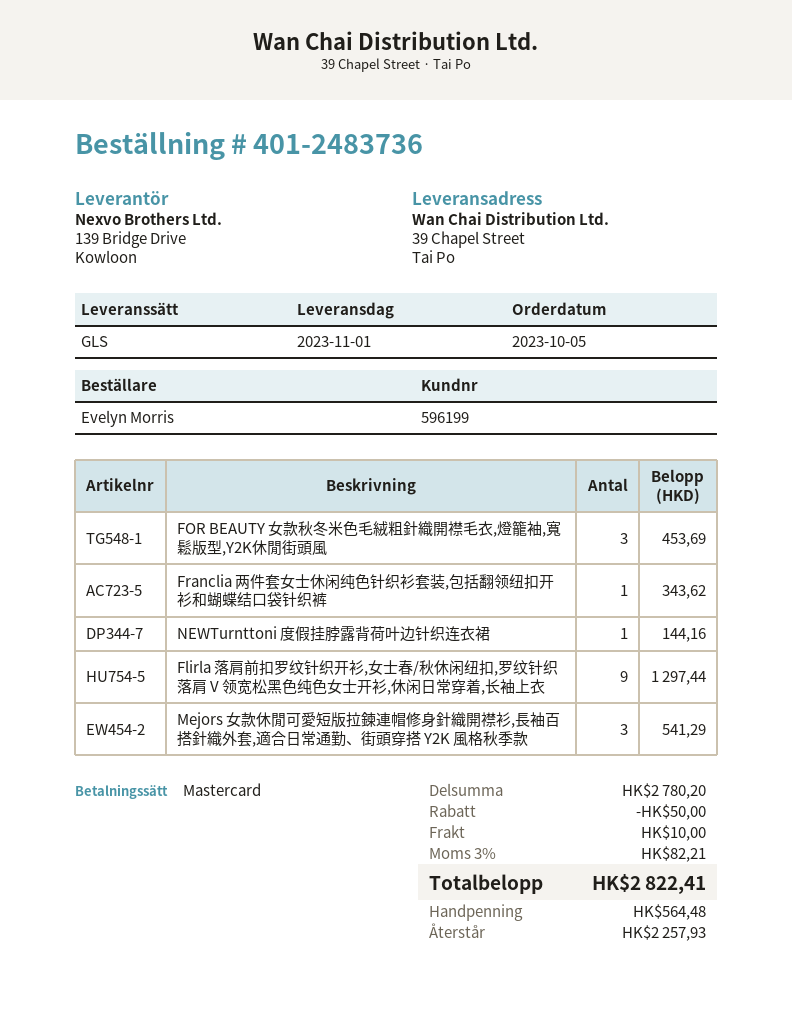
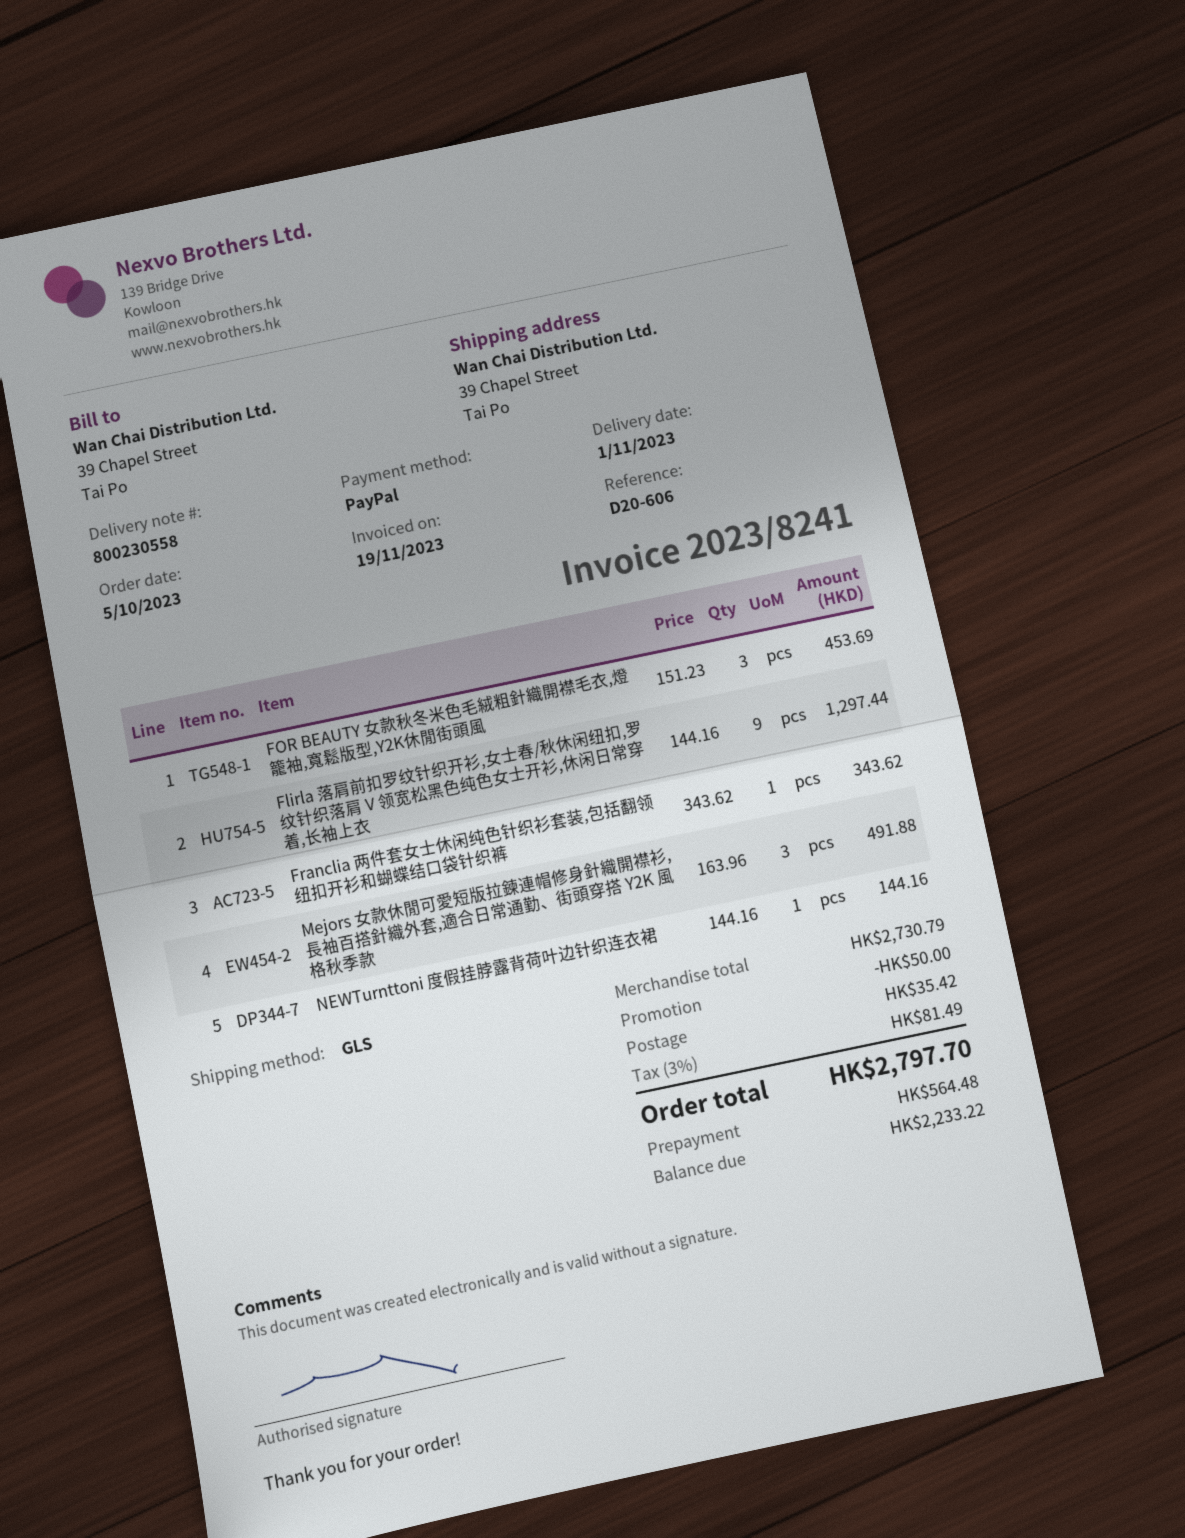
payment method: Mastercard -> PayPal
Mejors 女款休閒可愛短版拉鍊連帽修身針織開襟衫,長袖百搭針織外套,適合日常通勤、街頭穿搭 Y2K 風格秋季款: 3 for 541.29 -> 3 for 491.88
subtotal: 2780.20 -> 2730.79
shipping: 10.00 -> 35.42
tax: 3% = 82.21 -> 3% = 81.49
total: 2822.41 -> 2797.70
balance: 2257.93 -> 2233.22

